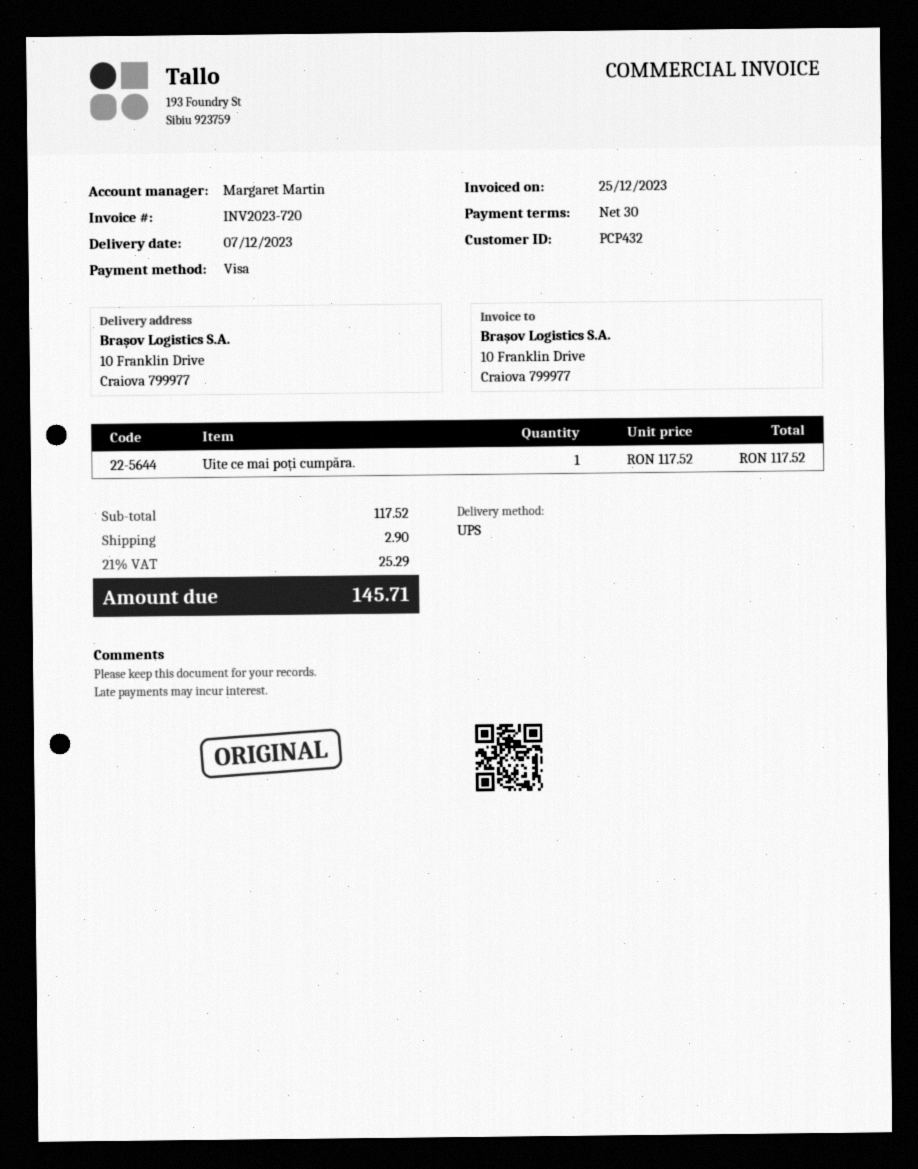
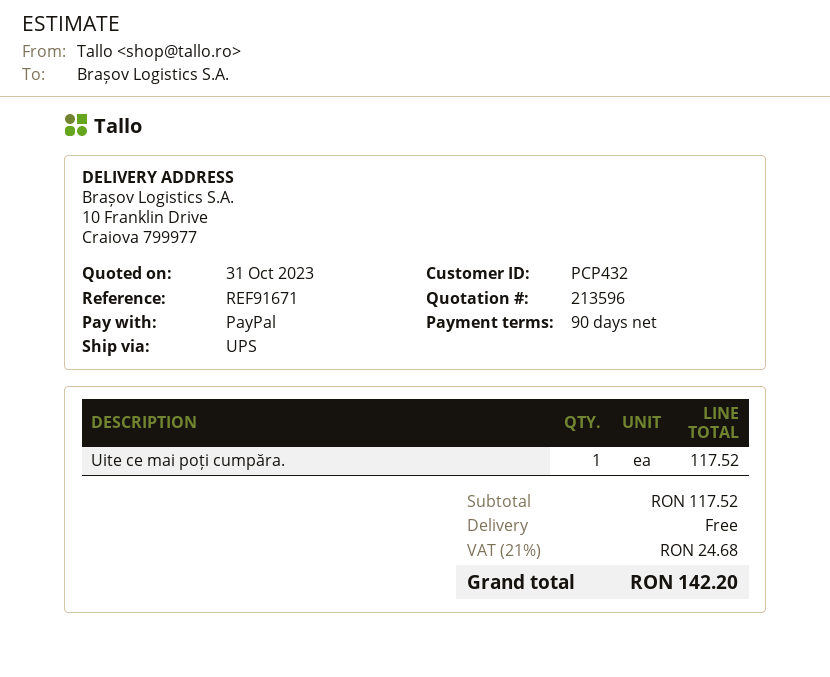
payment terms: 30 days -> 90 days
payment method: Visa -> PayPal
shipping: 2.90 -> 0.00
tax: 21% = 25.29 -> 21% = 24.68
total: 145.71 -> 142.20

